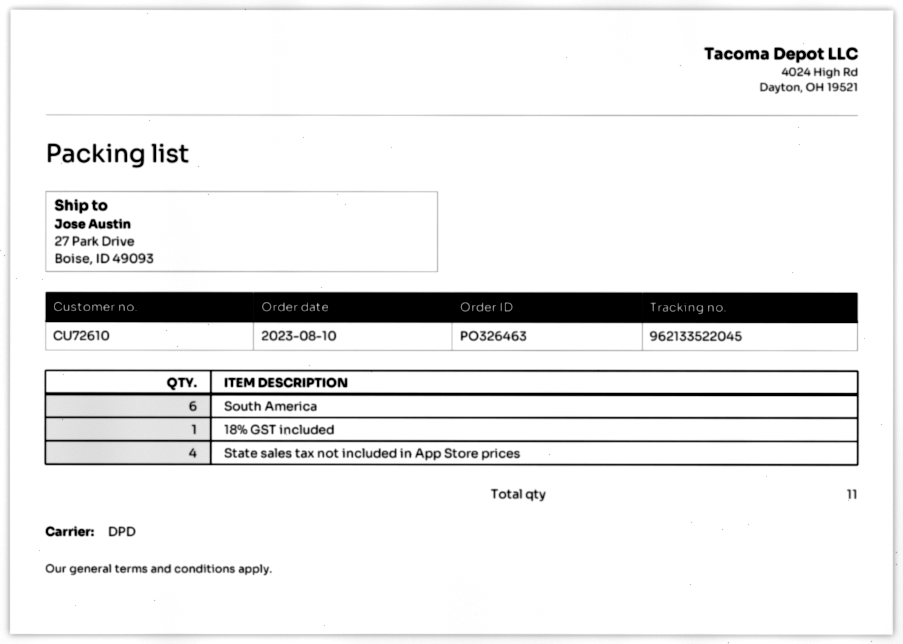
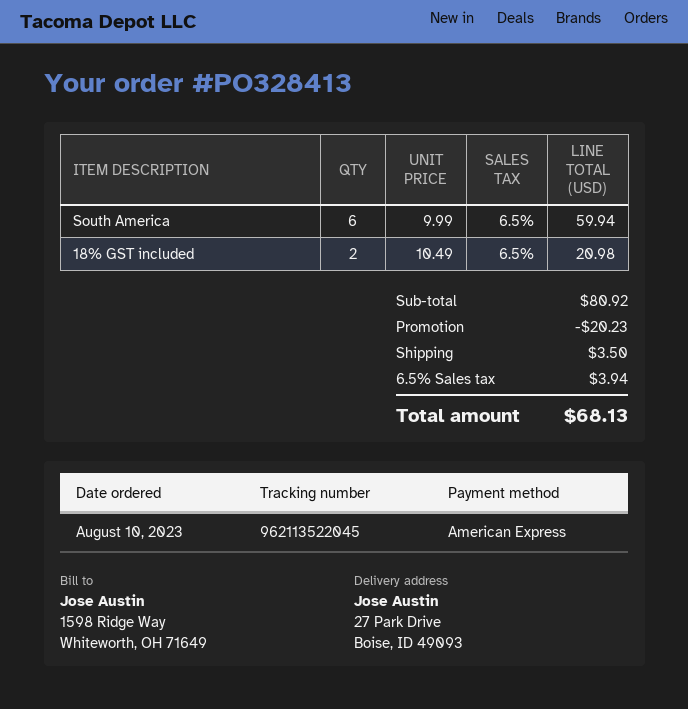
order number: PO326463 -> PO328413
tracking number: 962133522045 -> 962113522045
18% GST included: 1 -> 2
State sales tax not included in App Store prices: 4 -> none

